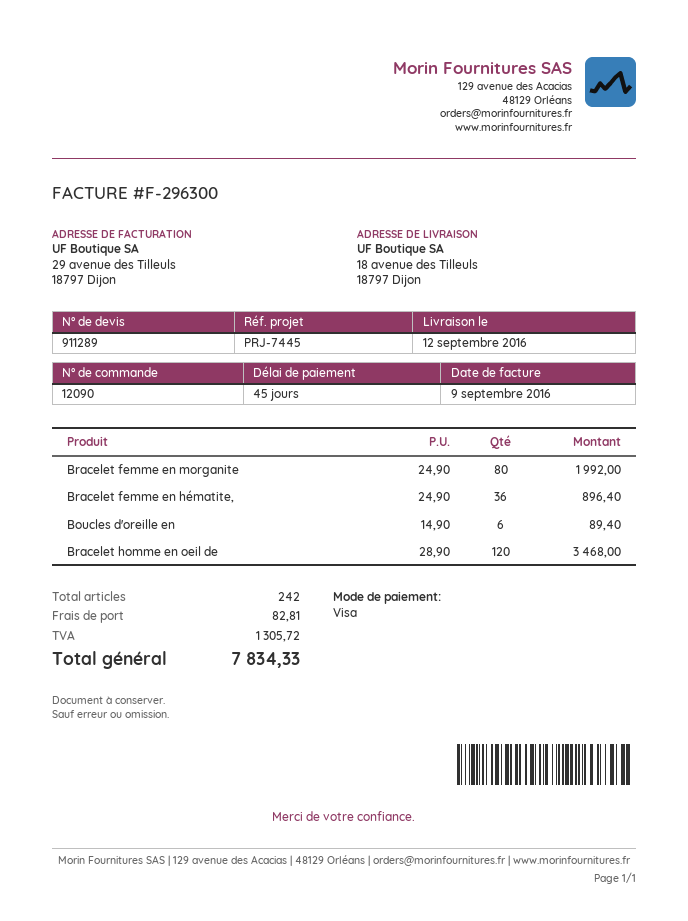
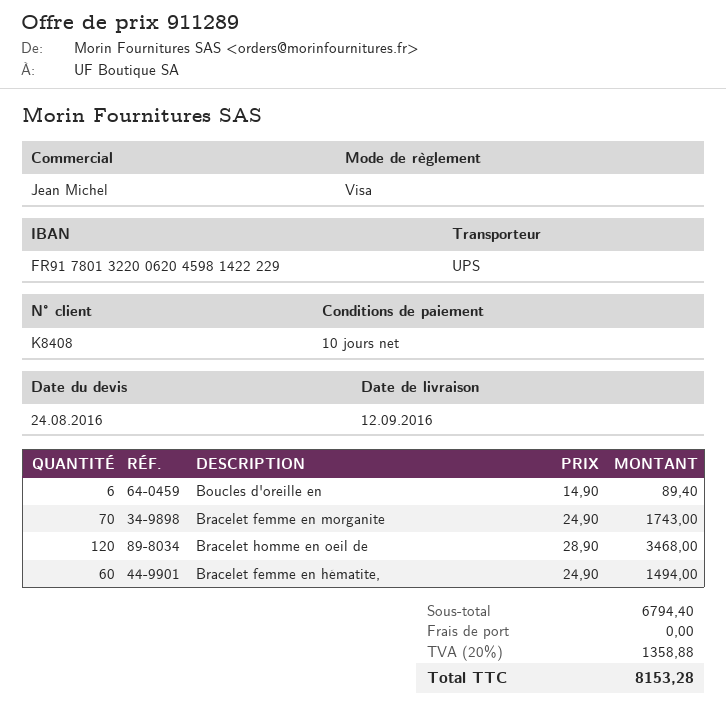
payment terms: 45 days -> 10 days
Bracelet femme en morganite: 80 x 24.90 = 1992.00 -> 70 x 24.90 = 1743.00
Bracelet femme en hématite,: 36 x 24.90 = 896.40 -> 60 x 24.90 = 1494.00
shipping: 82.81 -> 0.00
tax: 1305.72 -> 1358.88
total: 7834.33 -> 8153.28

